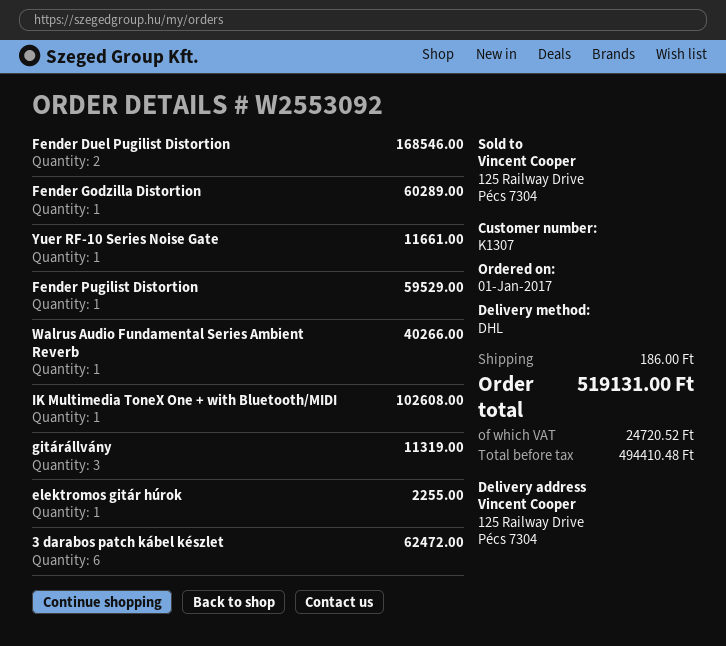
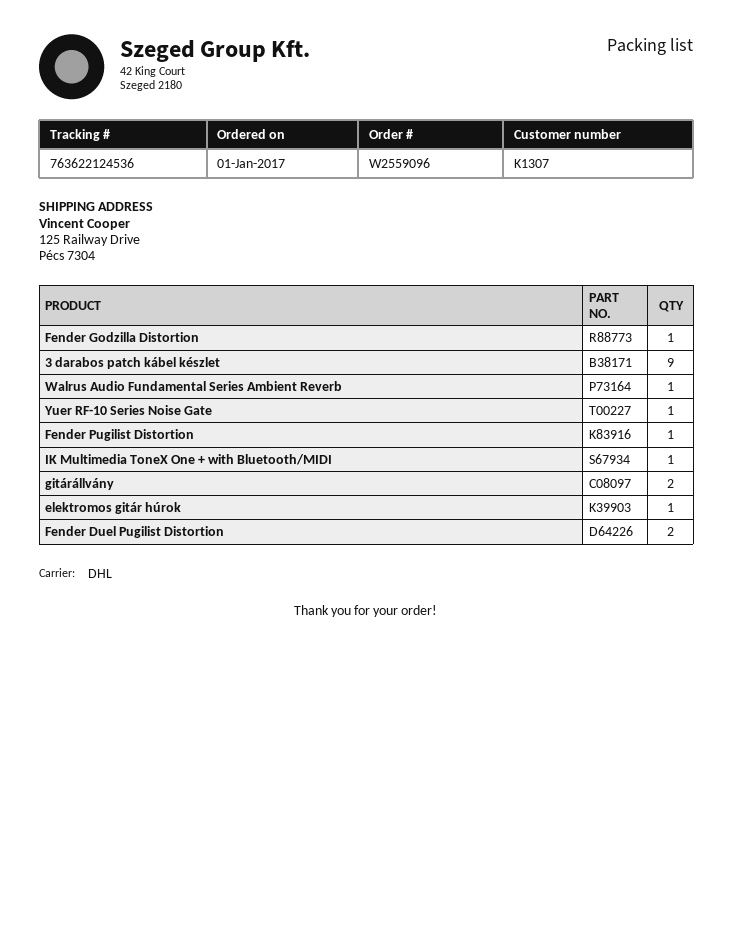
order number: W2553092 -> W2559096
gitárállvány: 3 -> 2
3 darabos patch kábel készlet: 6 -> 9

